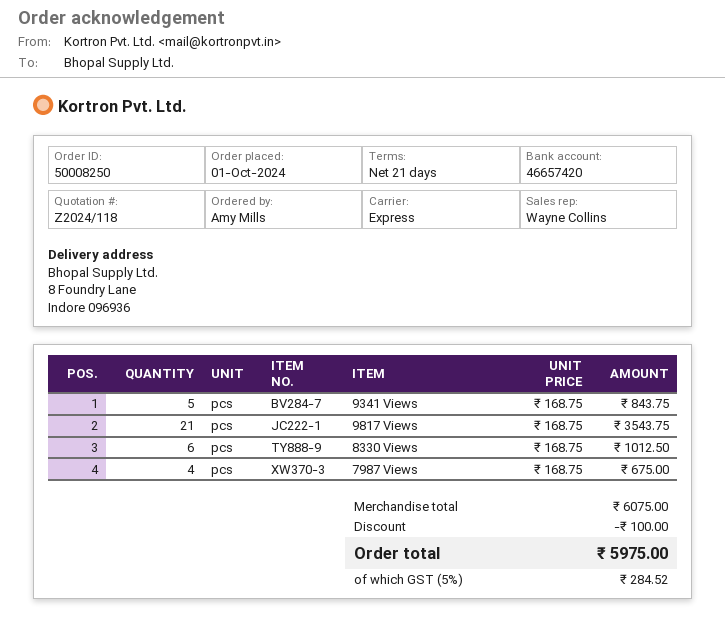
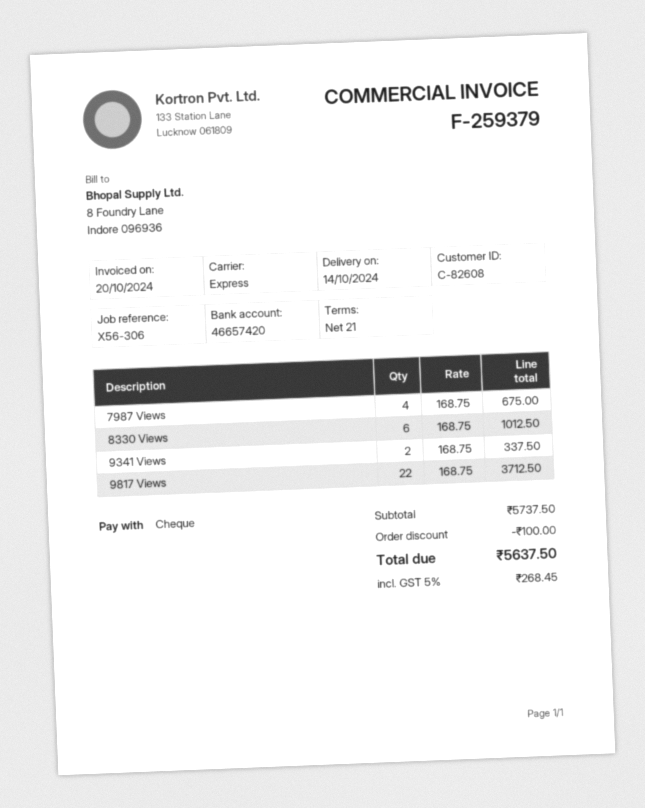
9341 Views: 5 x 168.75 = 843.75 -> 2 x 168.75 = 337.50
9817 Views: 21 x 168.75 = 3543.75 -> 22 x 168.75 = 3712.50
subtotal: 6075.00 -> 5737.50
tax: 5% = 284.52 -> 5% = 268.45
total: 5975.00 -> 5637.50

